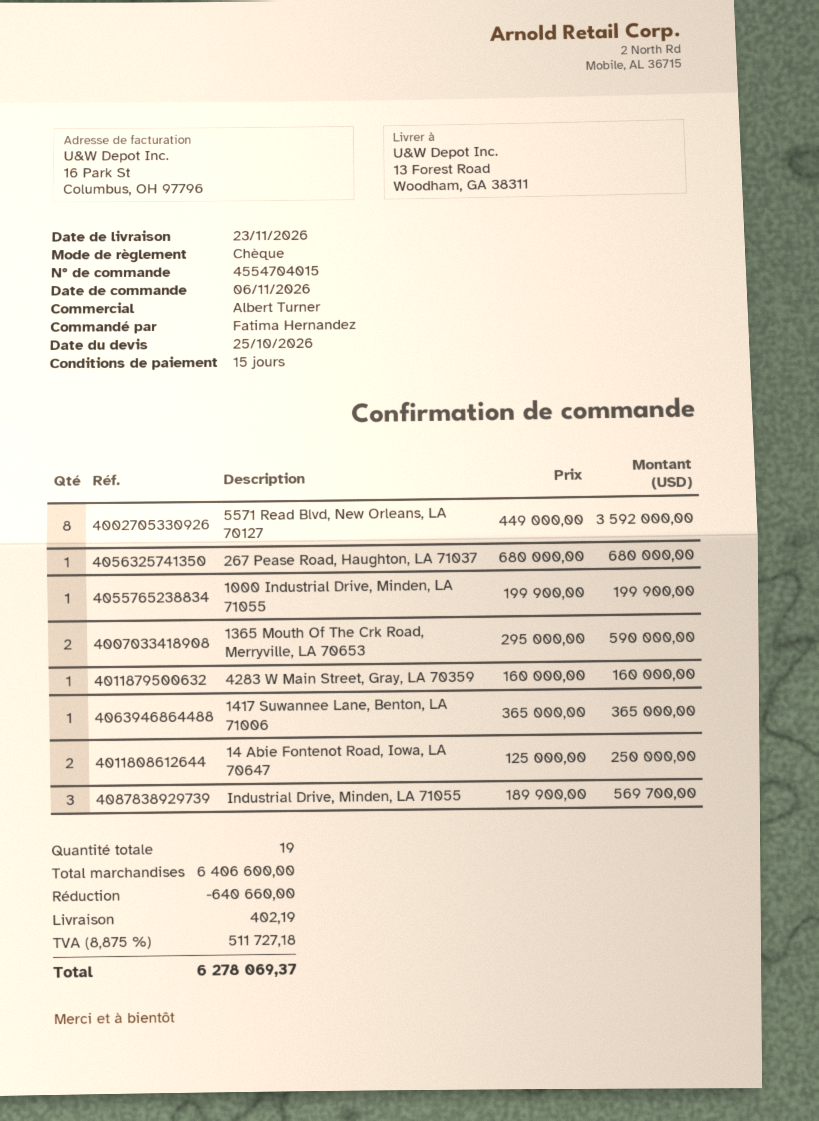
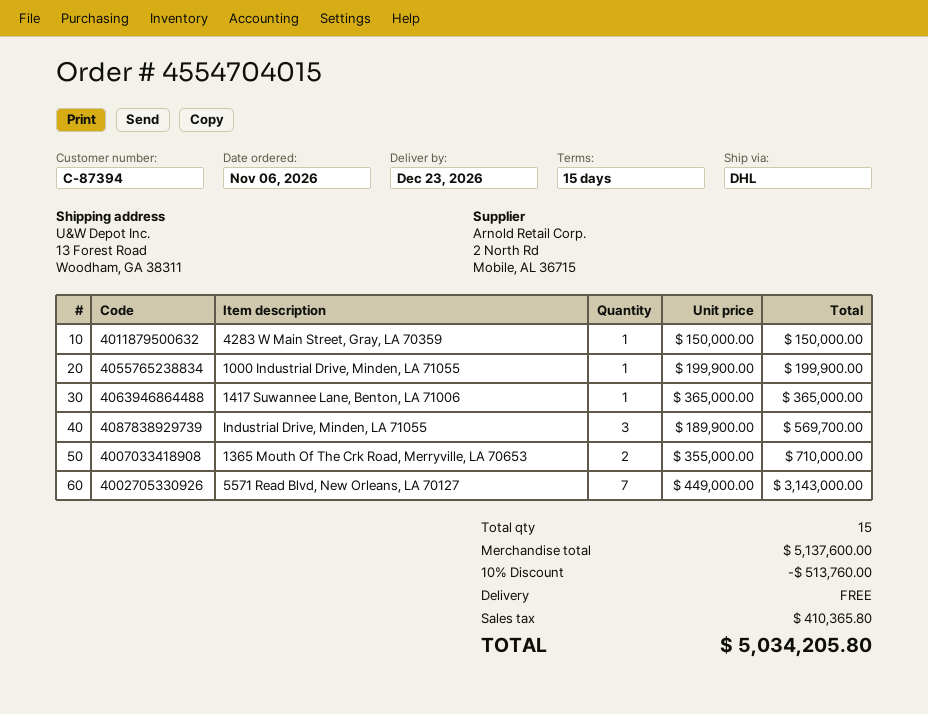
delivery date: 2026-11-23 -> 2026-12-23
5571 Read Blvd, New Orleans, LA 70127: 8 x 449000.00 = 3592000.00 -> 7 x 449000.00 = 3143000.00
267 Pease Road, Haughton, LA 71037: 1 x 680000.00 = 680000.00 -> none
1365 Mouth Of The Crk Road, Merryville, LA 70653: 2 x 295000.00 = 590000.00 -> 2 x 355000.00 = 710000.00
4283 W Main Street, Gray, LA 70359: 1 x 160000.00 = 160000.00 -> 1 x 150000.00 = 150000.00
14 Abie Fontenot Road, Iowa, LA 70647: 2 x 125000.00 = 250000.00 -> none
total quantity: 19 -> 15
subtotal: 6406600.00 -> 5137600.00
discount: 640660.00 -> 513760.00
shipping: 402.19 -> 0.00
tax: 511727.18 -> 410365.80
total: 6278069.37 -> 5034205.80

